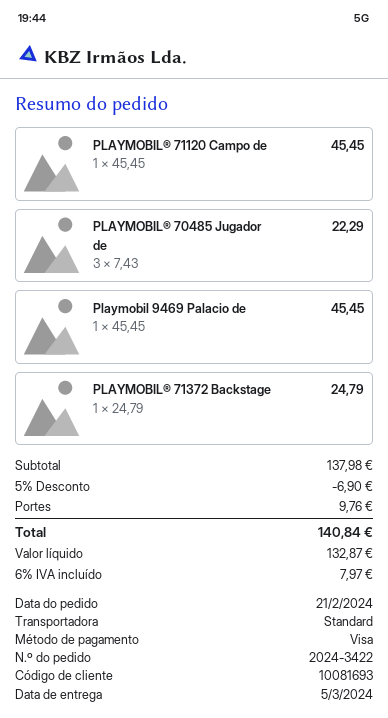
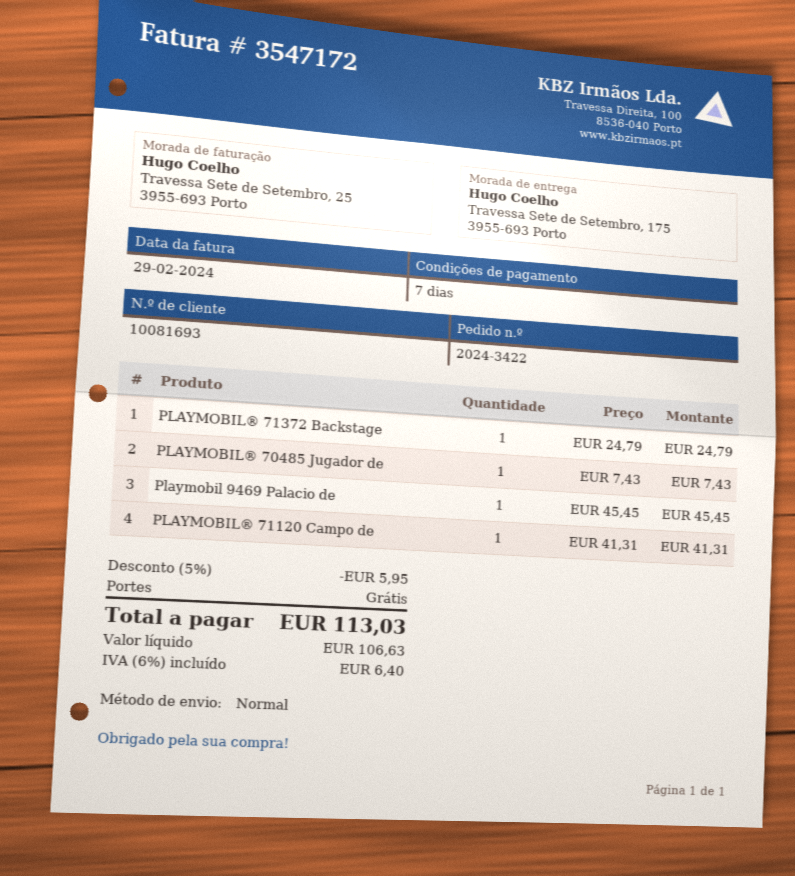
PLAYMOBIL® 71120 Campo de: 1 x 45.45 = 45.45 -> 1 x 41.31 = 41.31
PLAYMOBIL® 70485 Jugador de: 3 x 7.43 = 22.29 -> 1 x 7.43 = 7.43
discount: 5% = 6.90 -> 5% = 5.95
shipping: 9.76 -> 0.00
net: 132.87 -> 106.63
tax: 6% = 7.97 -> 6% = 6.40
total: 140.84 -> 113.03

